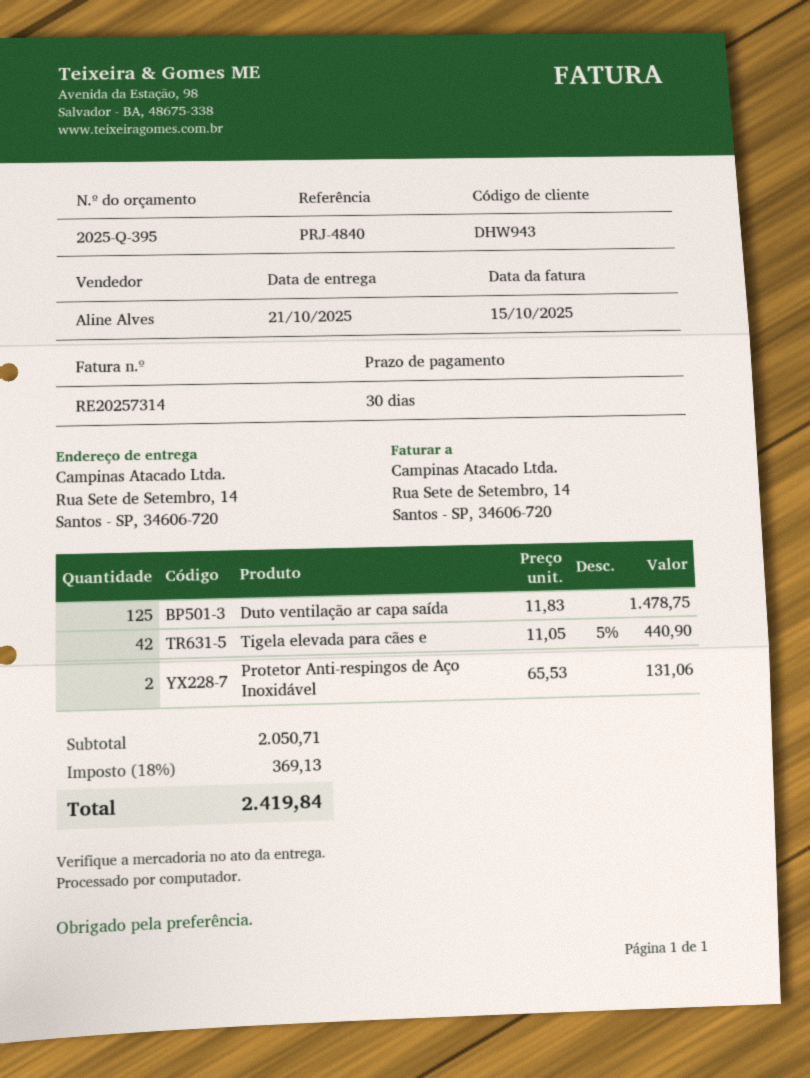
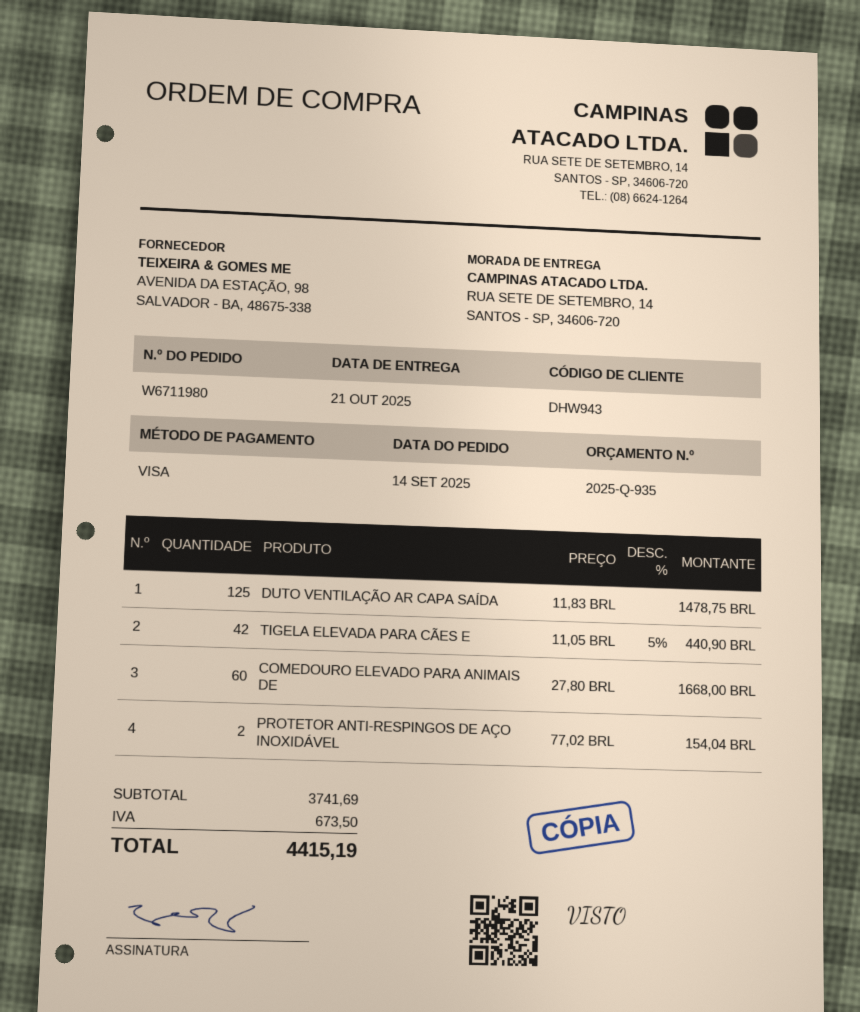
quote number: 2025-Q-395 -> 2025-Q-935
Protetor Anti-respingos de Aço Inoxidável: 2 x 65.53 = 131.06 -> 2 x 77.02 = 154.04
COMEDOURO ELEVADO PARA ANIMAIS DE: none -> 60 x 27.80 = 1668.00
subtotal: 2050.71 -> 3741.69
tax: 369.13 -> 673.50
total: 2419.84 -> 4415.19

